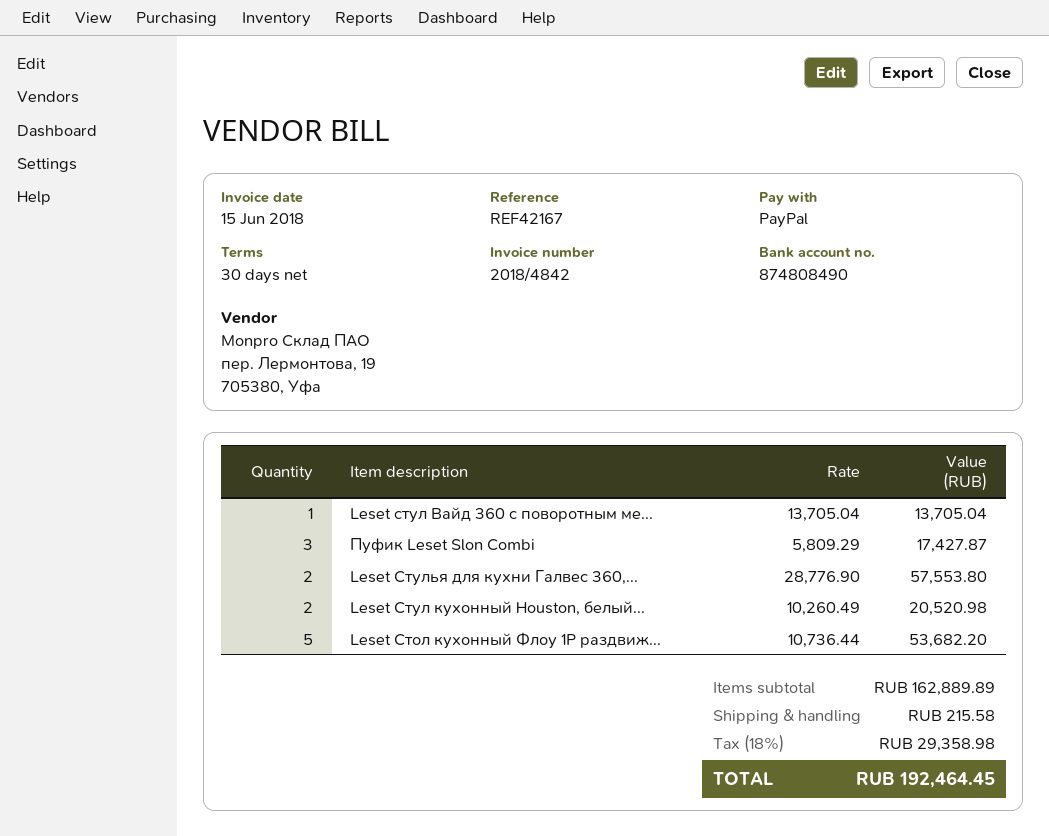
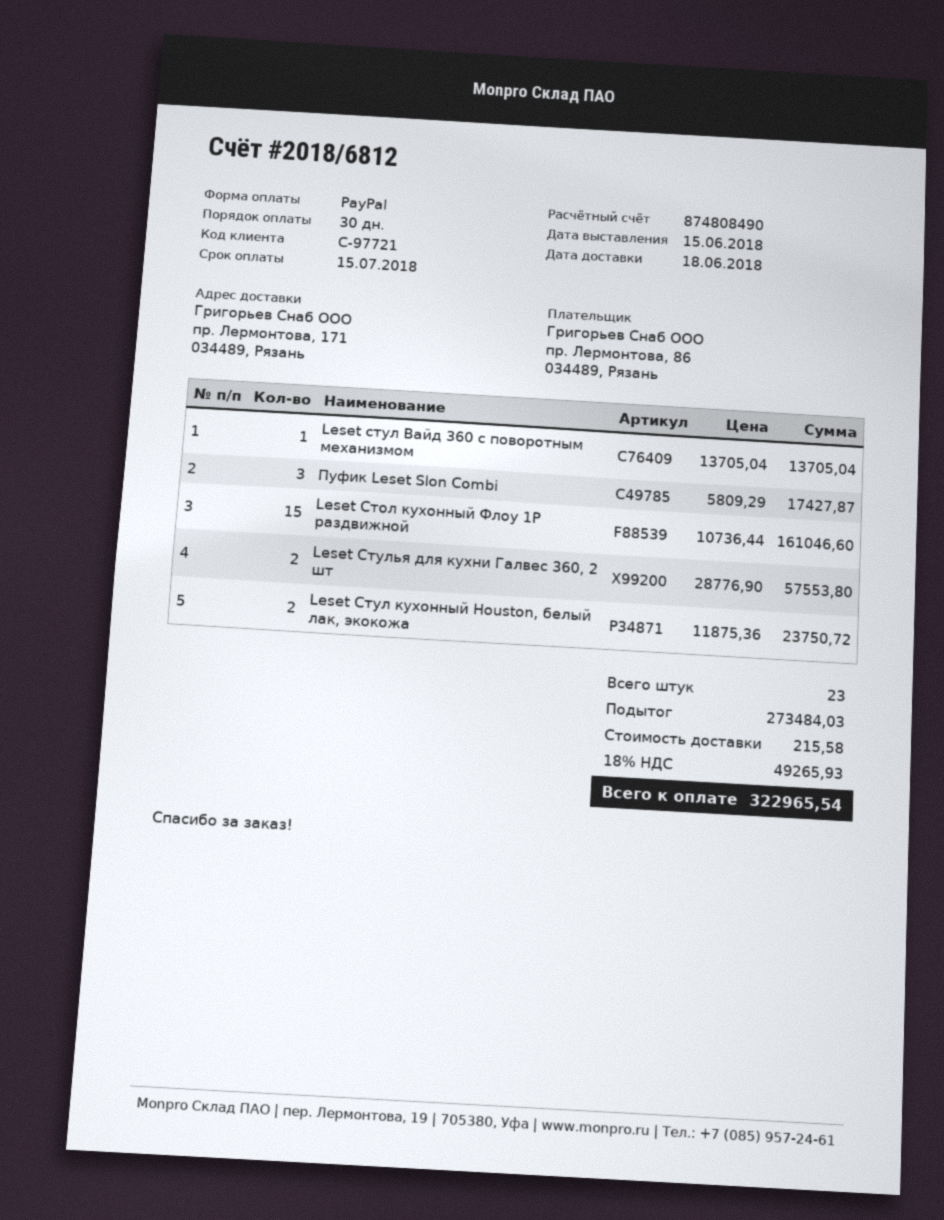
invoice number: 2018/4842 -> 2018/6812
Leset Стул кухонный Houston, белый...: 2 x 10260.49 = 20520.98 -> 2 x 11875.36 = 23750.72
Leset Стол кухонный Флоу 1Р раздвиж...: 5 x 10736.44 = 53682.20 -> 15 x 10736.44 = 161046.60
subtotal: 162889.89 -> 273484.03
tax: 18% = 29358.98 -> 18% = 49265.93
total: 192464.45 -> 322965.54

